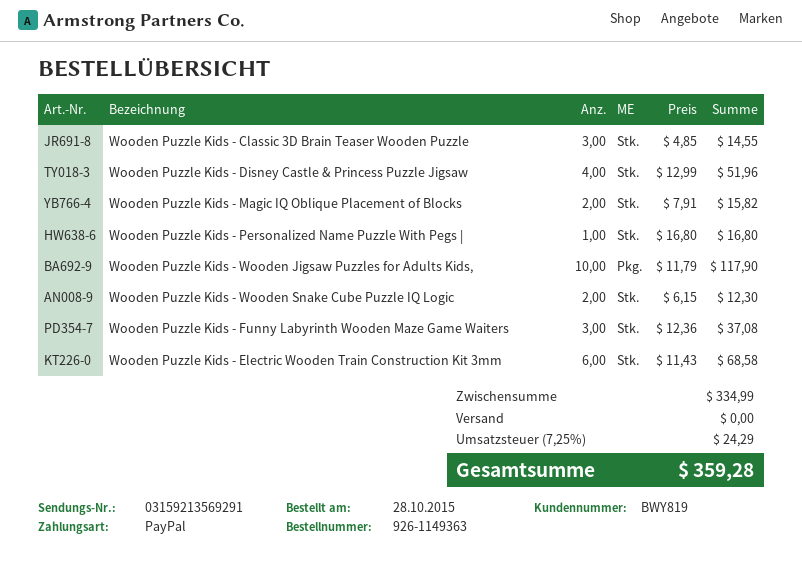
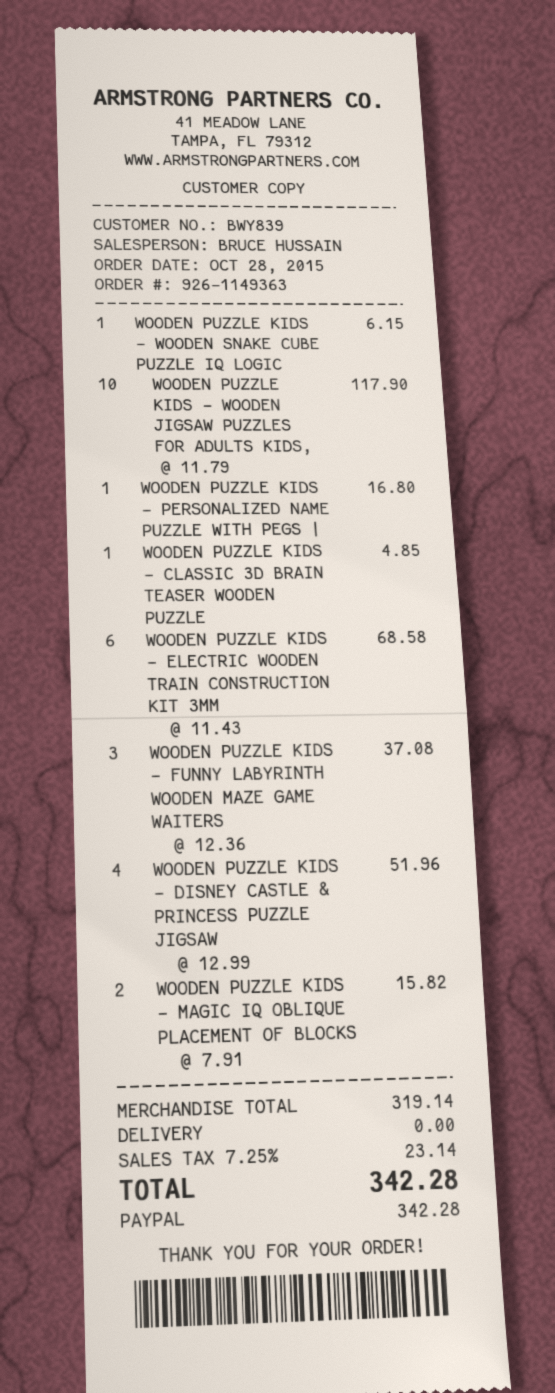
customer number: BWY819 -> BWY839
Wooden Puzzle Kids - Classic 3D Brain Teaser Wooden Puzzle: 3 x 4.85 = 14.55 -> 1 x 4.85 = 4.85
Wooden Puzzle Kids - Wooden Snake Cube Puzzle IQ Logic: 2 x 6.15 = 12.30 -> 1 x 6.15 = 6.15
subtotal: 334.99 -> 319.14
tax: 7.25% = 24.29 -> 7.25% = 23.14
total: 359.28 -> 342.28

